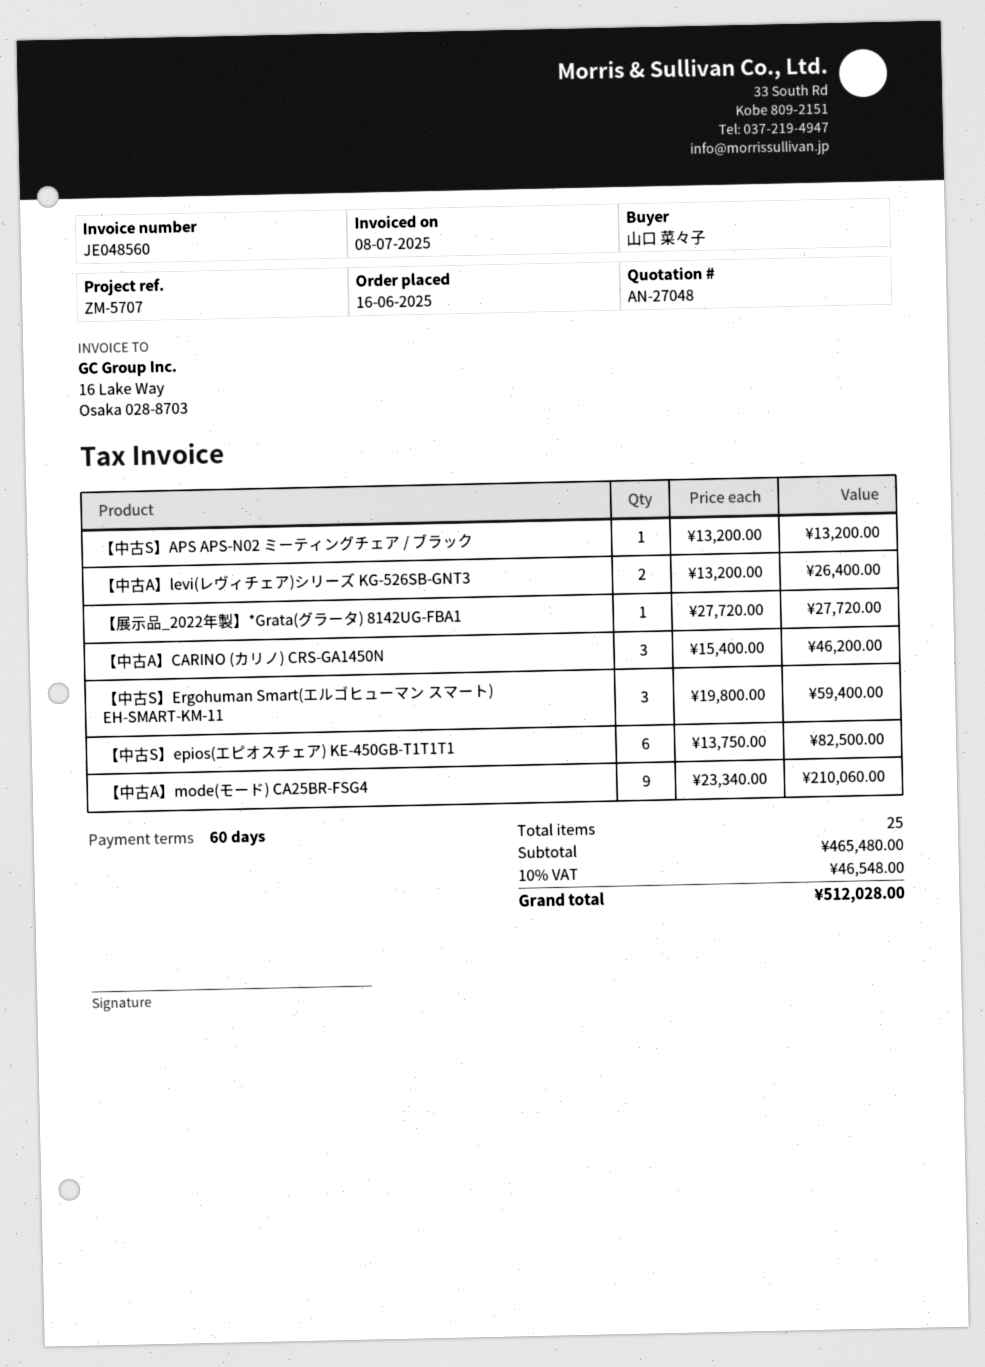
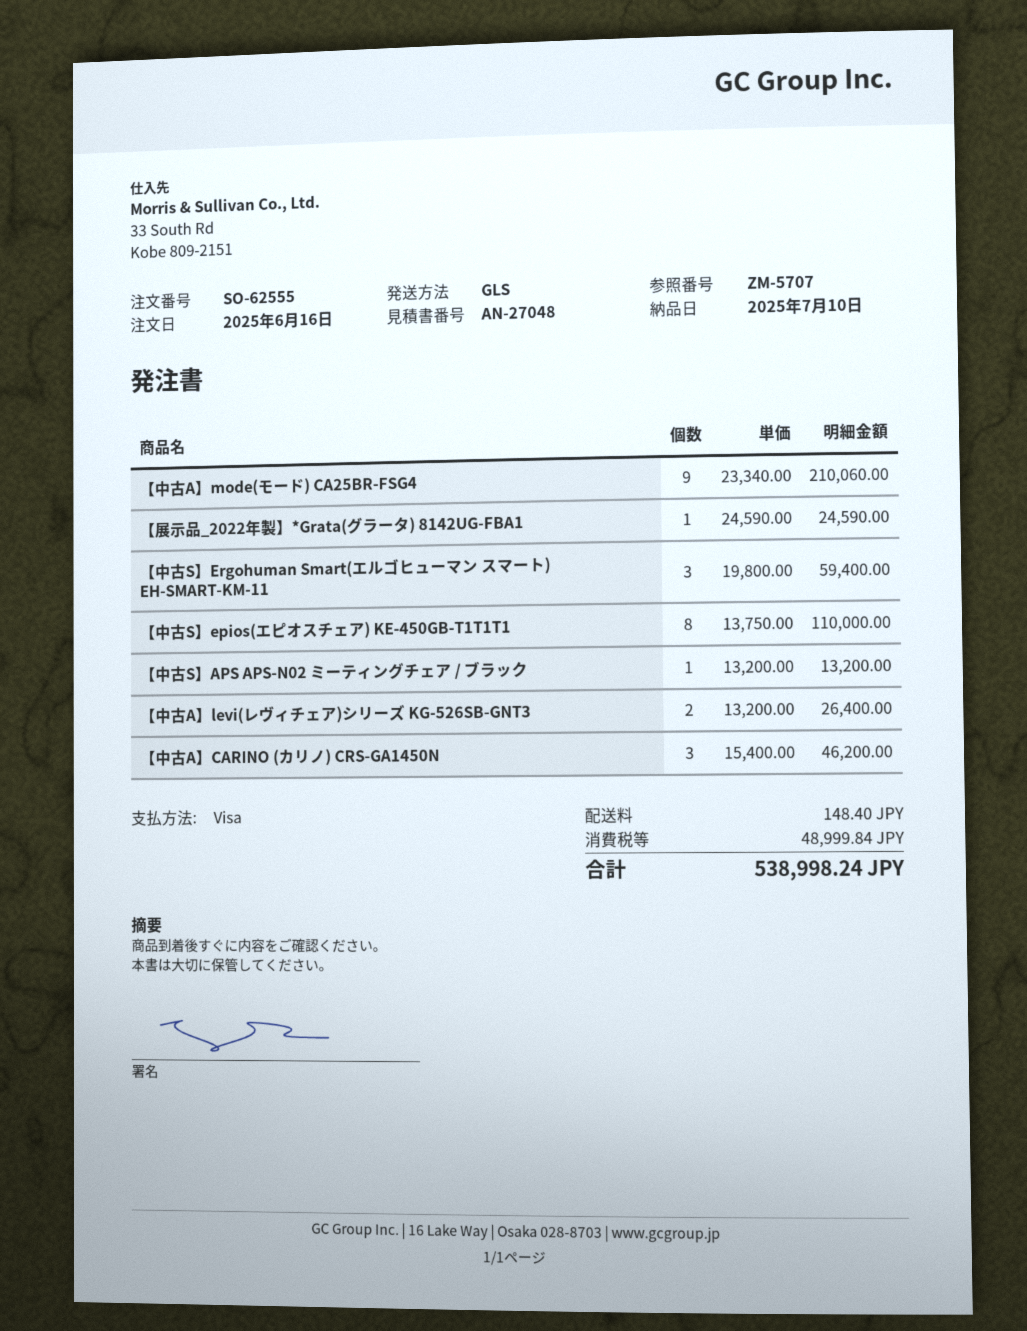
【展示品_2022年製】*Grata(グラータ) 8142UG-FBA1: 1 x 27720.00 = 27720.00 -> 1 x 24590.00 = 24590.00
【中古S】epios(エピオスチェア) KE-450GB-T1T1T1: 6 x 13750.00 = 82500.00 -> 8 x 13750.00 = 110000.00
shipping: none -> 148.40
tax: 46548.00 -> 48999.84
total: 512028.00 -> 538998.24

